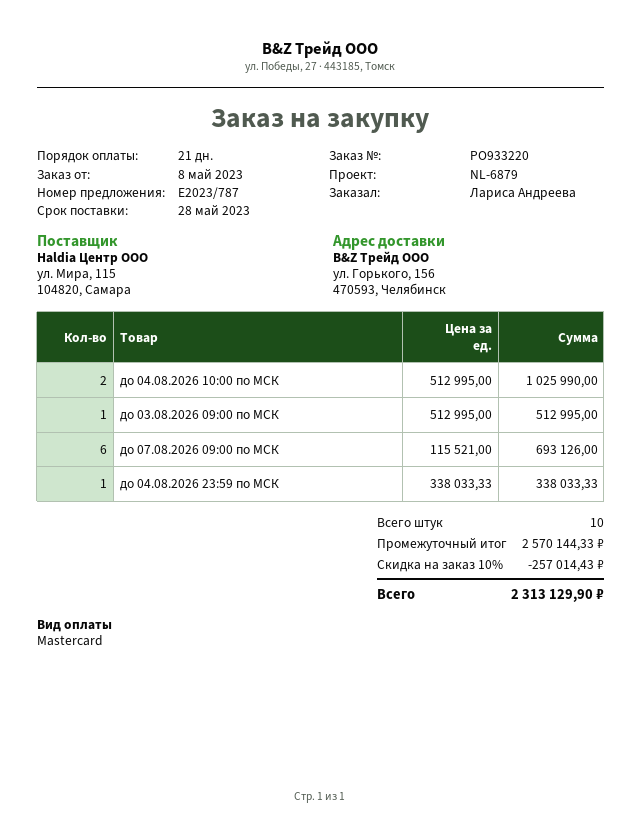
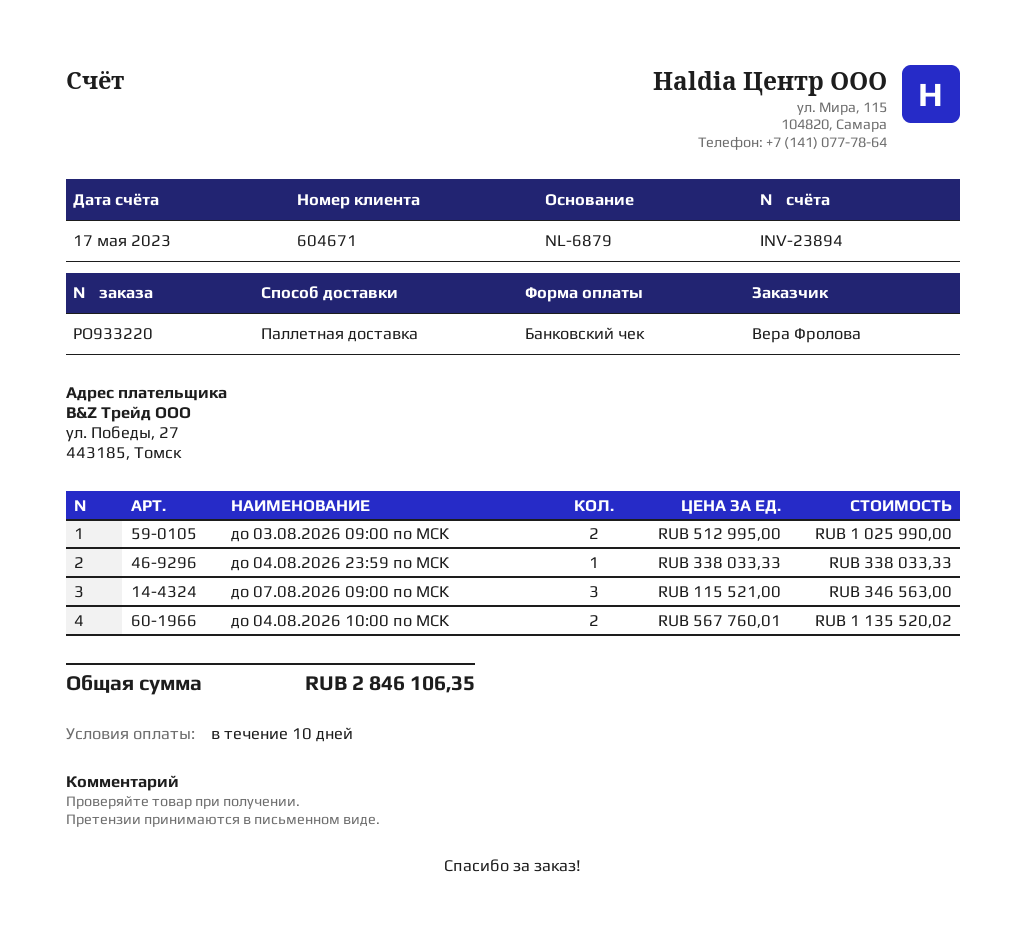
payment terms: 21 days -> 10 days
ordered by: Лариса Андреева -> Вера Фролова
payment method: Mastercard -> cheque
до 04.08.2026 10:00 по МСК: 2 x 512995.00 = 1025990.00 -> 2 x 567760.01 = 1135520.02
до 03.08.2026 09:00 по МСК: 1 x 512995.00 = 512995.00 -> 2 x 512995.00 = 1025990.00
до 07.08.2026 09:00 по МСК: 6 x 115521.00 = 693126.00 -> 3 x 115521.00 = 346563.00
discount: 10% = 257014.43 -> none
total: 2313129.90 -> 2846106.35

